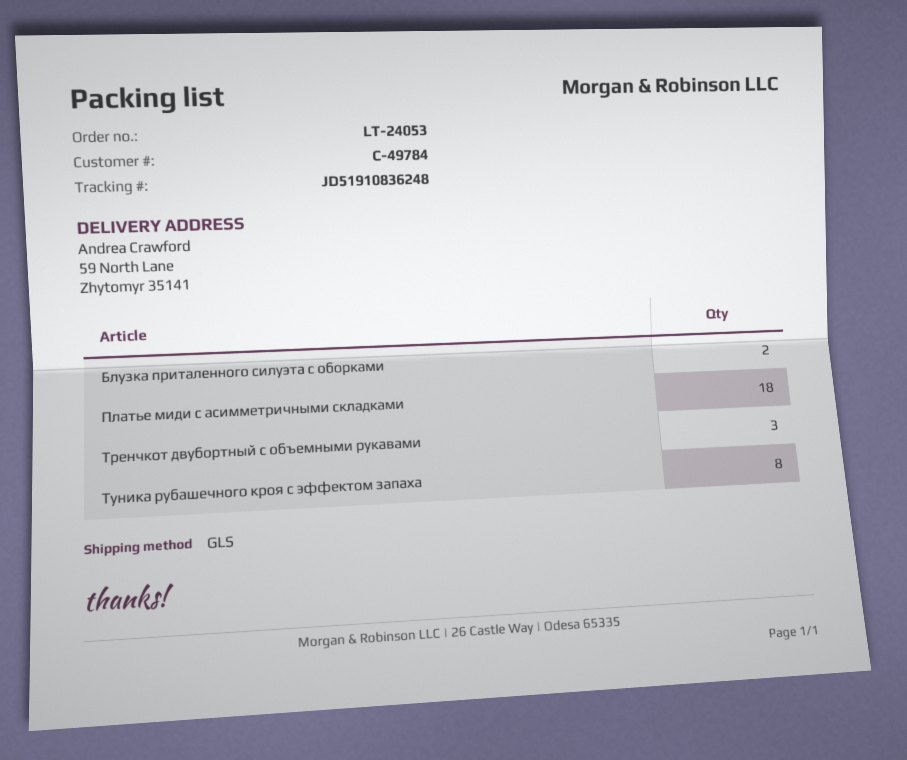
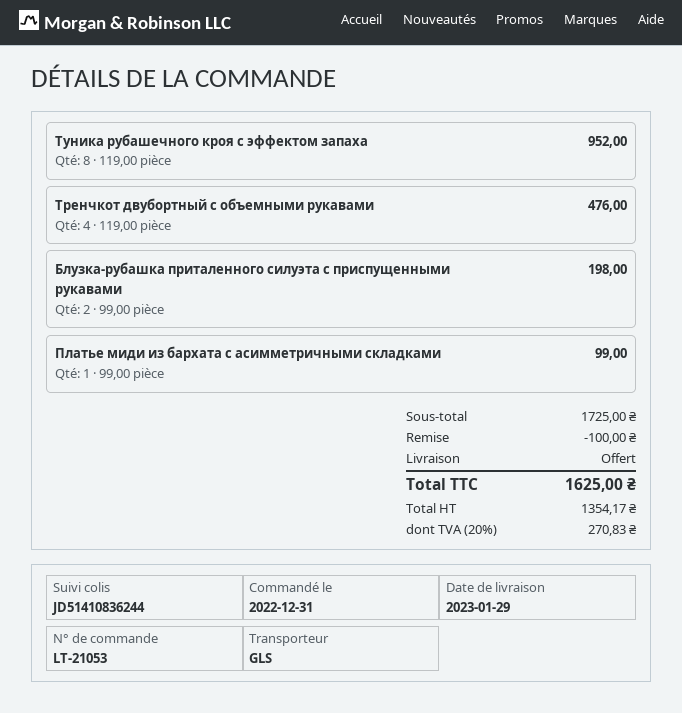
order number: LT-24053 -> LT-21053
tracking number: JD51910836248 -> JD51410836244
Блузка приталенного силуэта с оборками: 2 -> none
Платье миди с асимметричными складками: 18 -> none
Тренчкот двубортный с объемными рукавами: 3 -> 4
Блузка-рубашка приталенного силуэта с приспущенными рукавами: none -> 2
Платье миди из бархата с асимметричными складками: none -> 1

